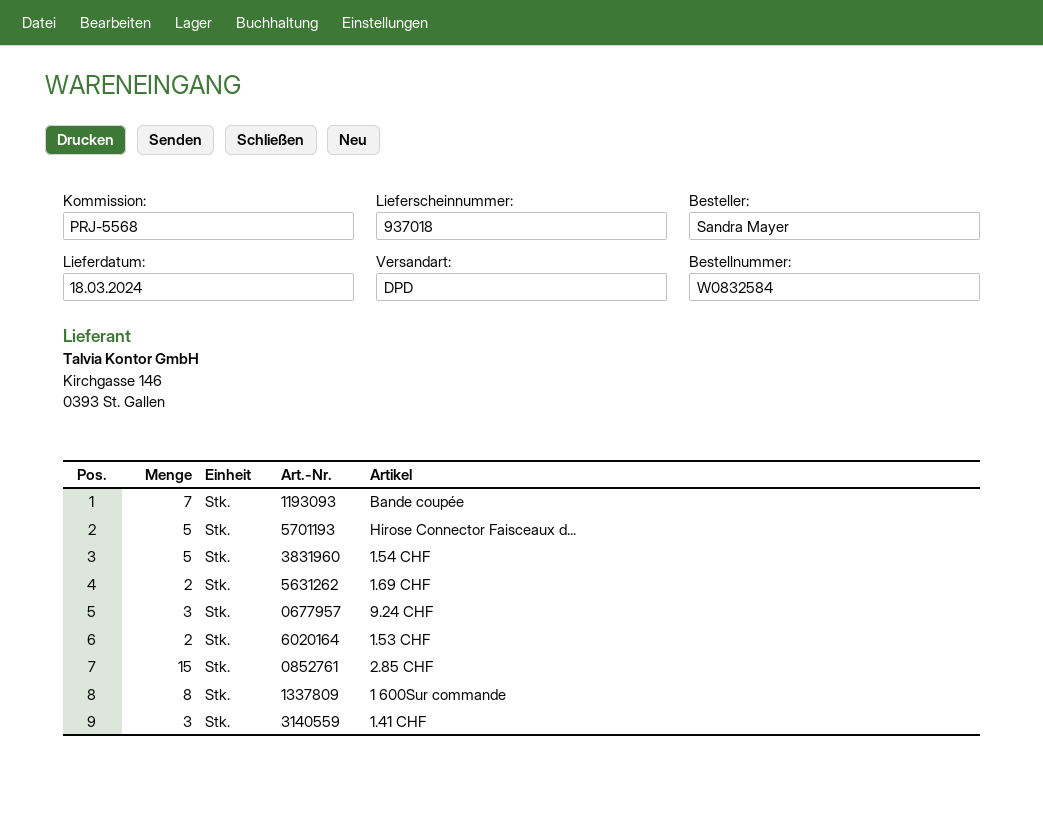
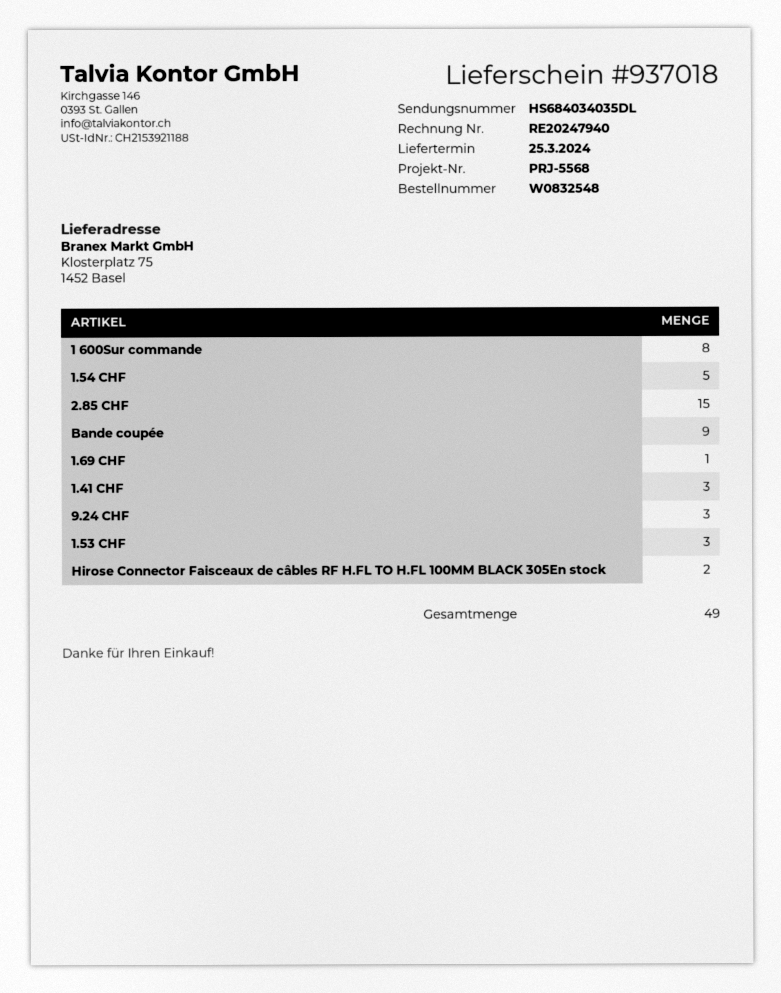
order number: W0832584 -> W0832548
delivery date: 2024-03-18 -> 2024-03-25
Bande coupée: 7 -> 9
Hirose Connector Faisceaux d...: 5 -> 2
1.69 CHF: 2 -> 1
1.53 CHF: 2 -> 3

